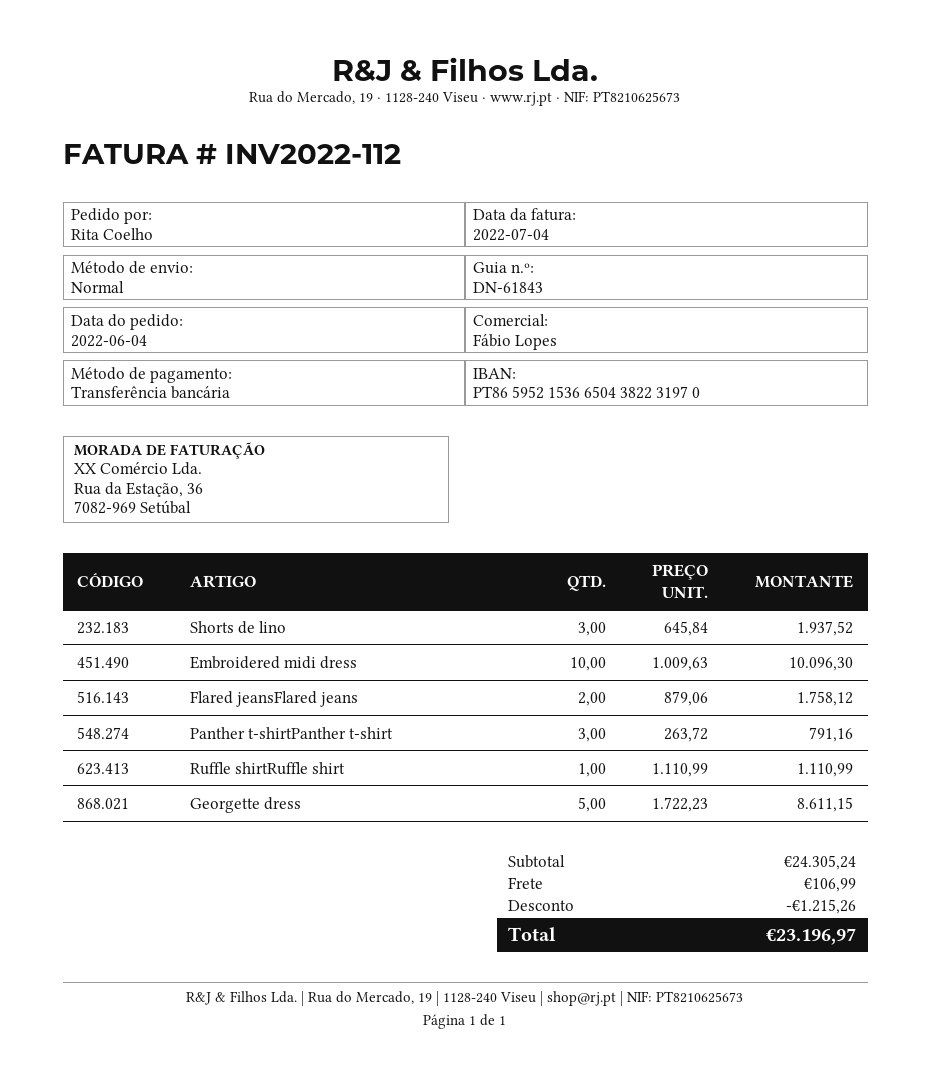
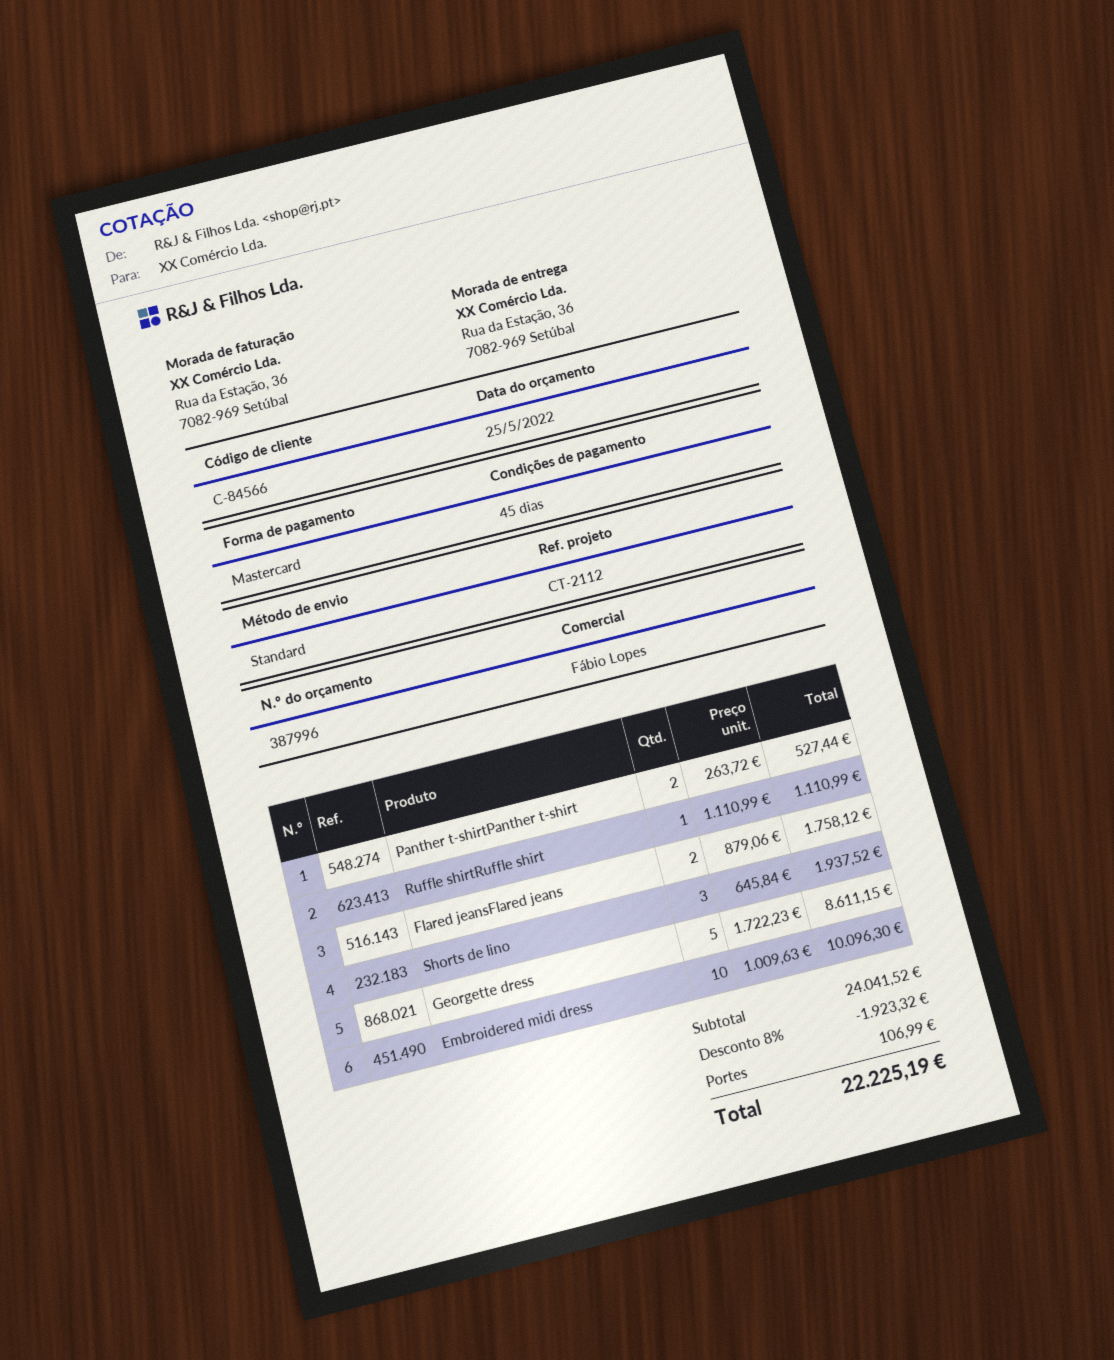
payment method: bank transfer -> Mastercard
Panther t-shirtPanther t-shirt: 3 x 263.72 = 791.16 -> 2 x 263.72 = 527.44
subtotal: 24305.24 -> 24041.52
discount: 1215.26 -> 1923.32
total: 23196.97 -> 22225.19

